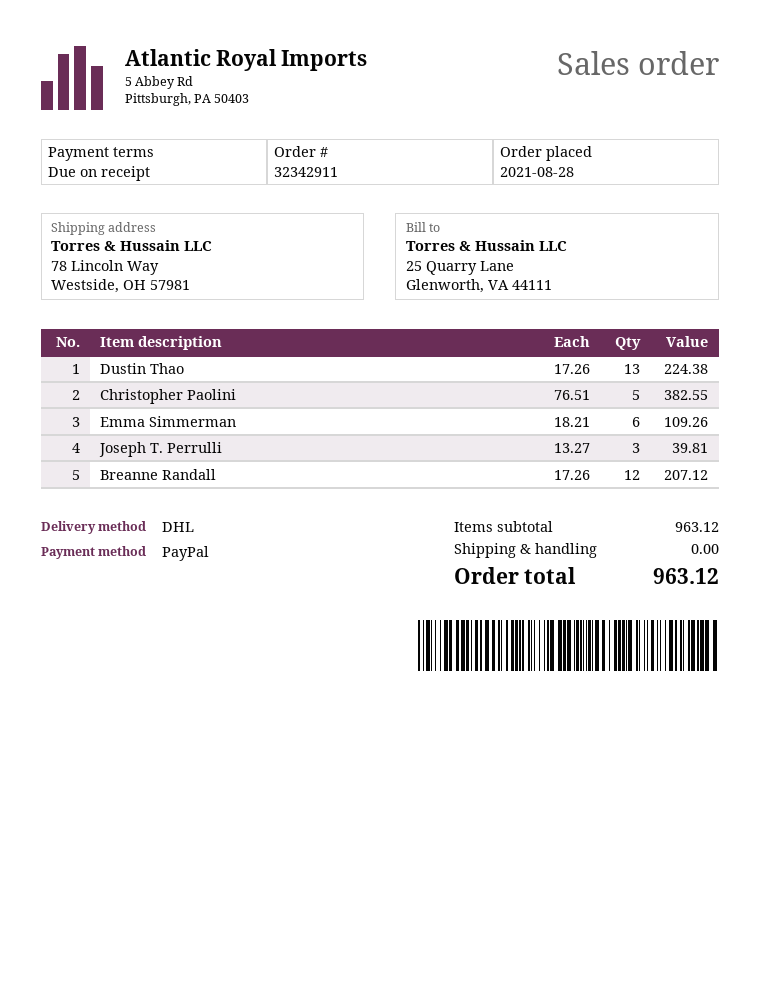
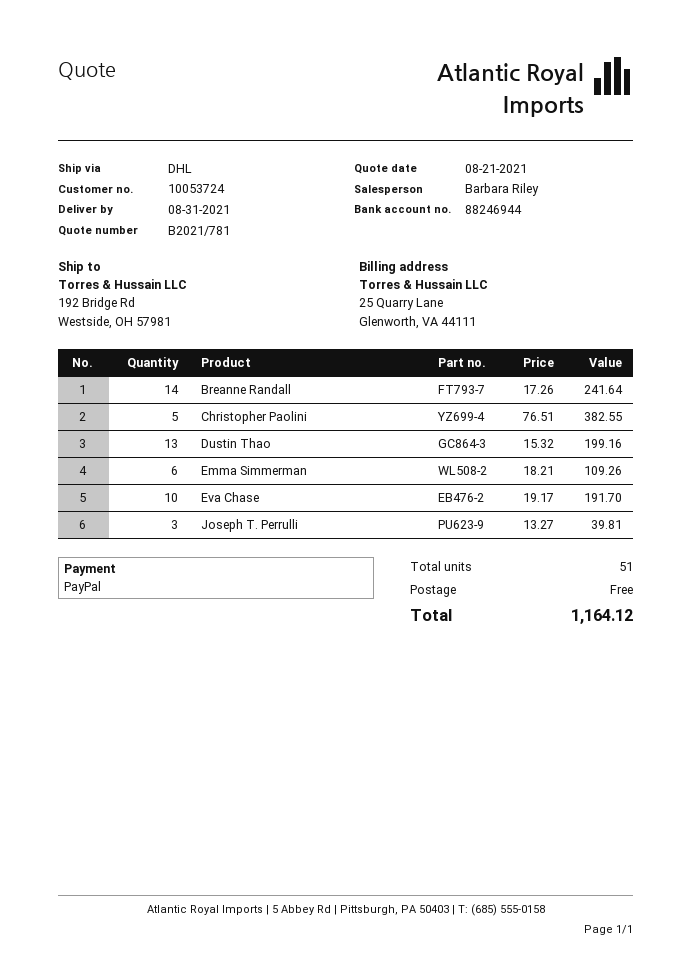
ship to: 78 Lincoln Way, Westside, OH 57981 -> 192 Bridge Rd, Westside, OH 57981
Dustin Thao: 13 x 17.26 = 224.38 -> 13 x 15.32 = 199.16
Breanne Randall: 12 x 17.26 = 207.12 -> 14 x 17.26 = 241.64
Eva Chase: none -> 10 x 19.17 = 191.70
total: 963.12 -> 1164.12

